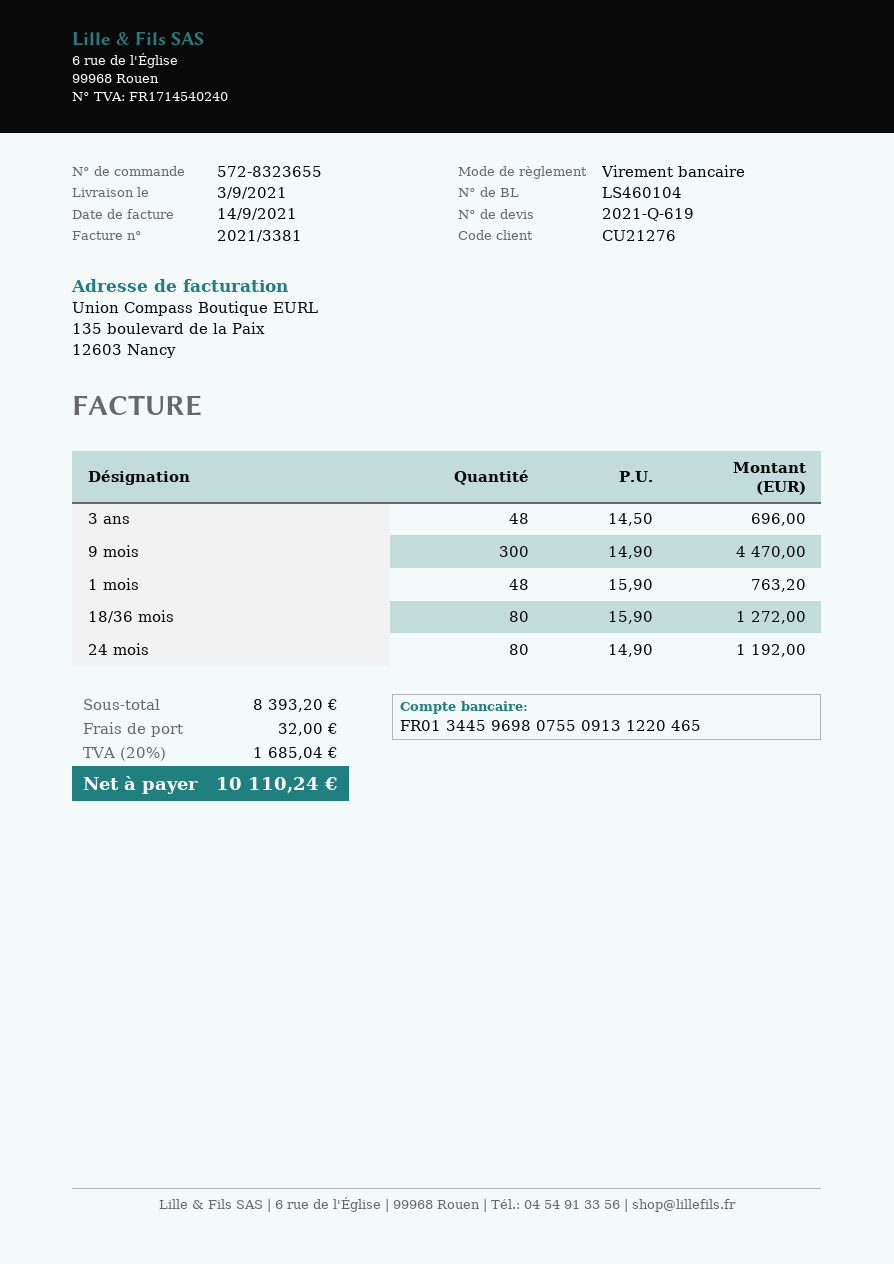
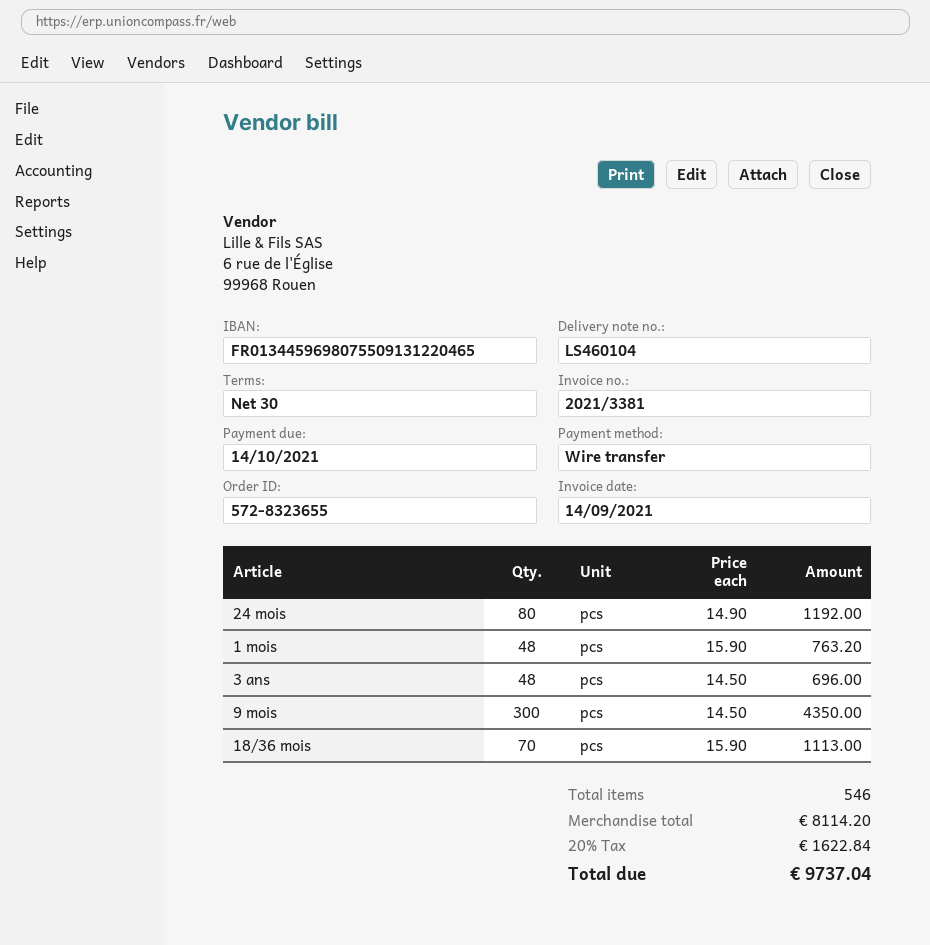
9 mois: 300 x 14.90 = 4470.00 -> 300 x 14.50 = 4350.00
18/36 mois: 80 x 15.90 = 1272.00 -> 70 x 15.90 = 1113.00
subtotal: 8393.20 -> 8114.20
shipping: 32.00 -> none
tax: 20% = 1685.04 -> 20% = 1622.84
total: 10110.24 -> 9737.04

